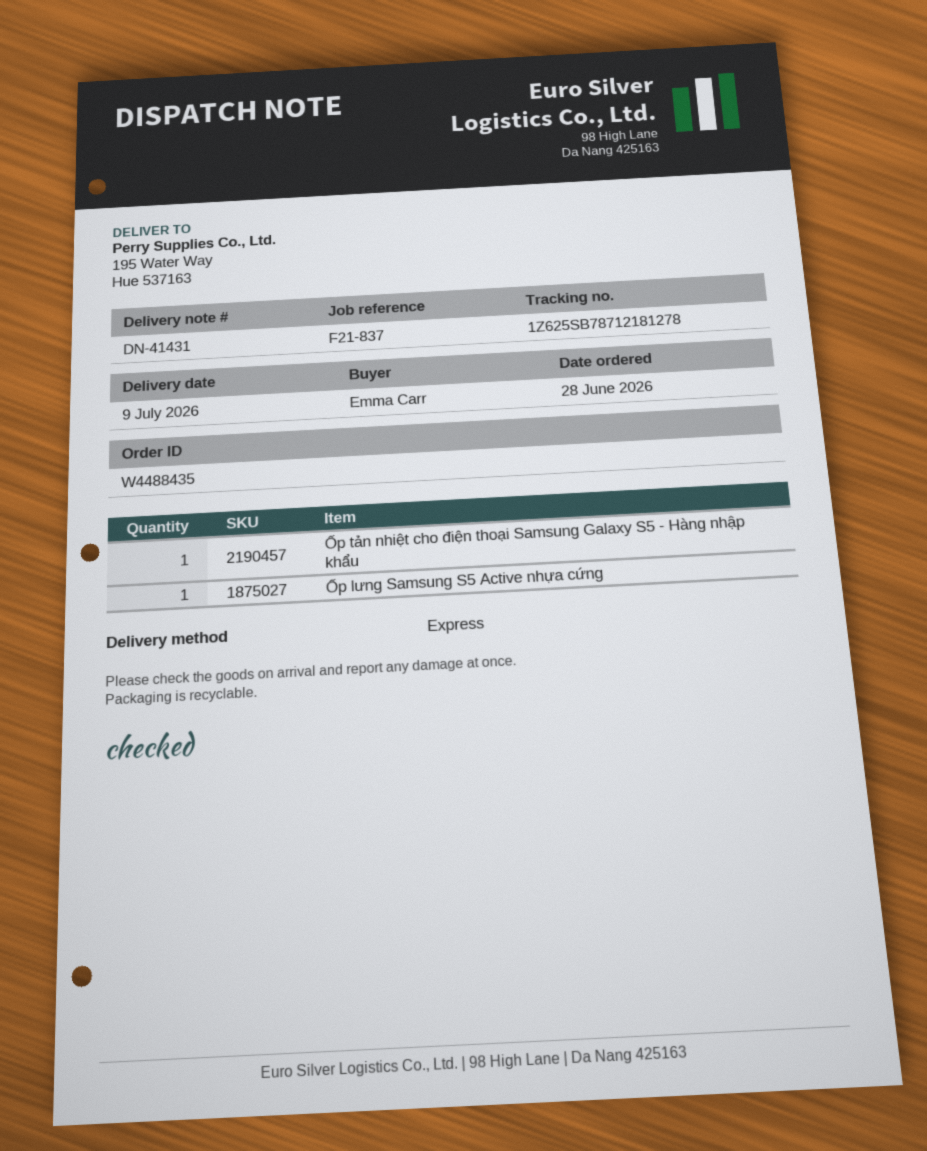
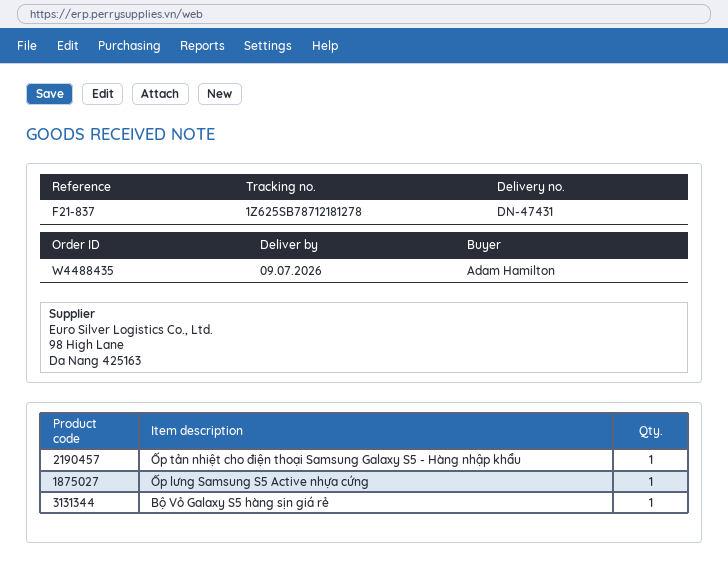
delivery note number: DN-41431 -> DN-47431
ordered by: Emma Carr -> Adam Hamilton
Bộ Vỏ Galaxy S5 hàng sịn giá rẻ: none -> 1

